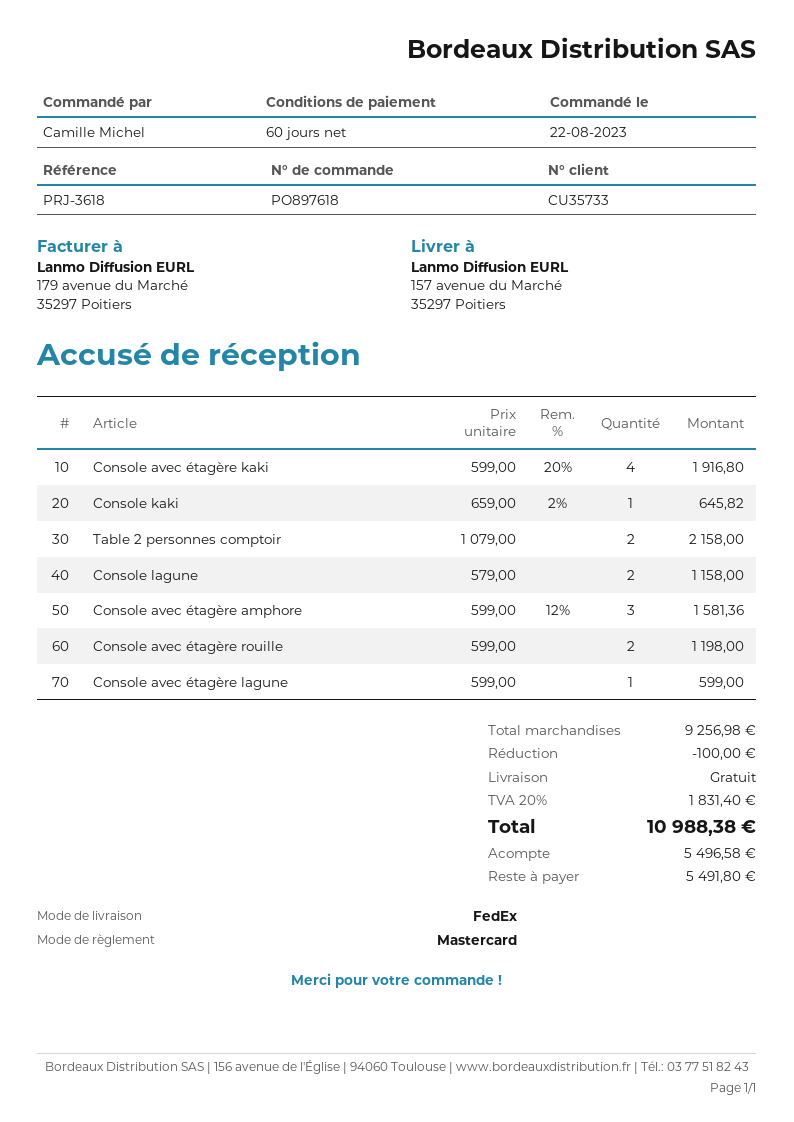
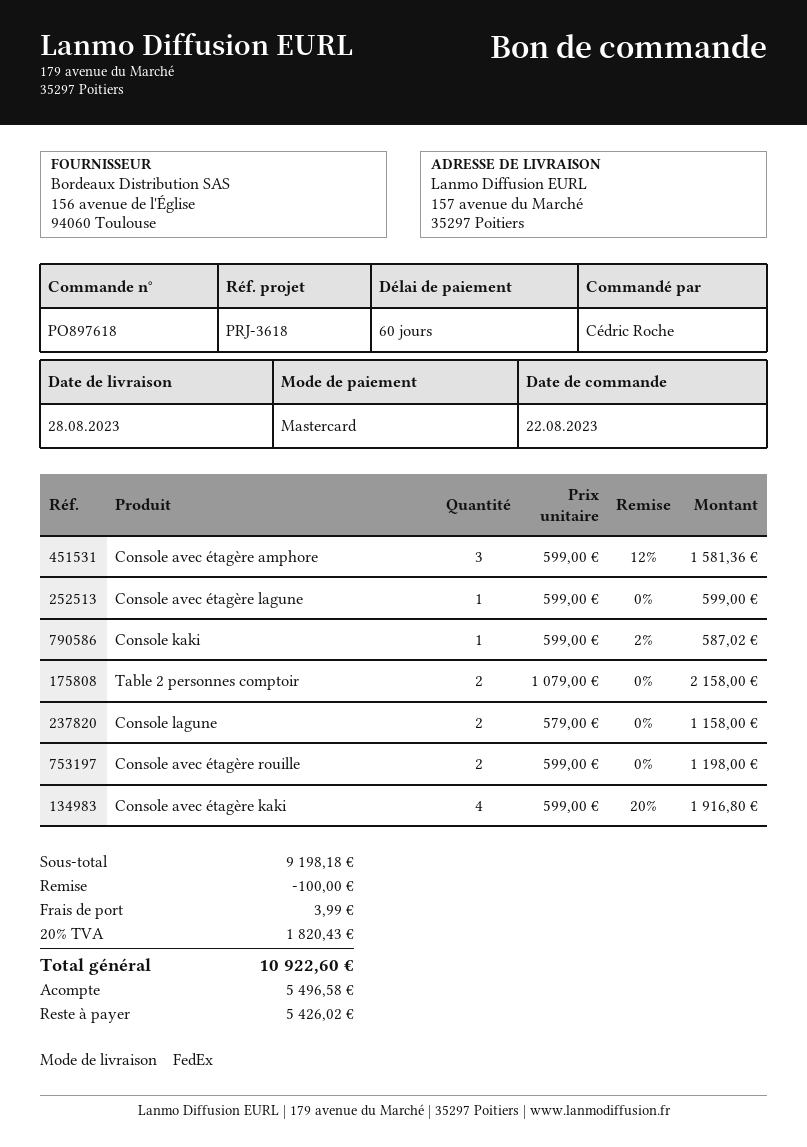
ordered by: Camille Michel -> Cédric Roche
Console kaki: 1 x 659.00 - 2% = 645.82 -> 1 x 599.00 - 2% = 587.02
subtotal: 9256.98 -> 9198.18
shipping: 0.00 -> 3.99
tax: 20% = 1831.40 -> 20% = 1820.43
total: 10988.38 -> 10922.60
balance: 5491.80 -> 5426.02

